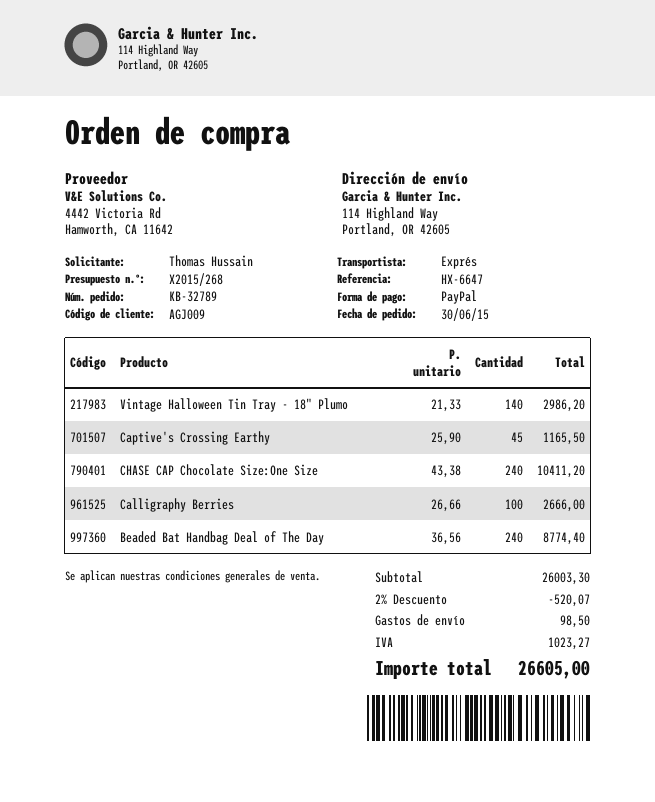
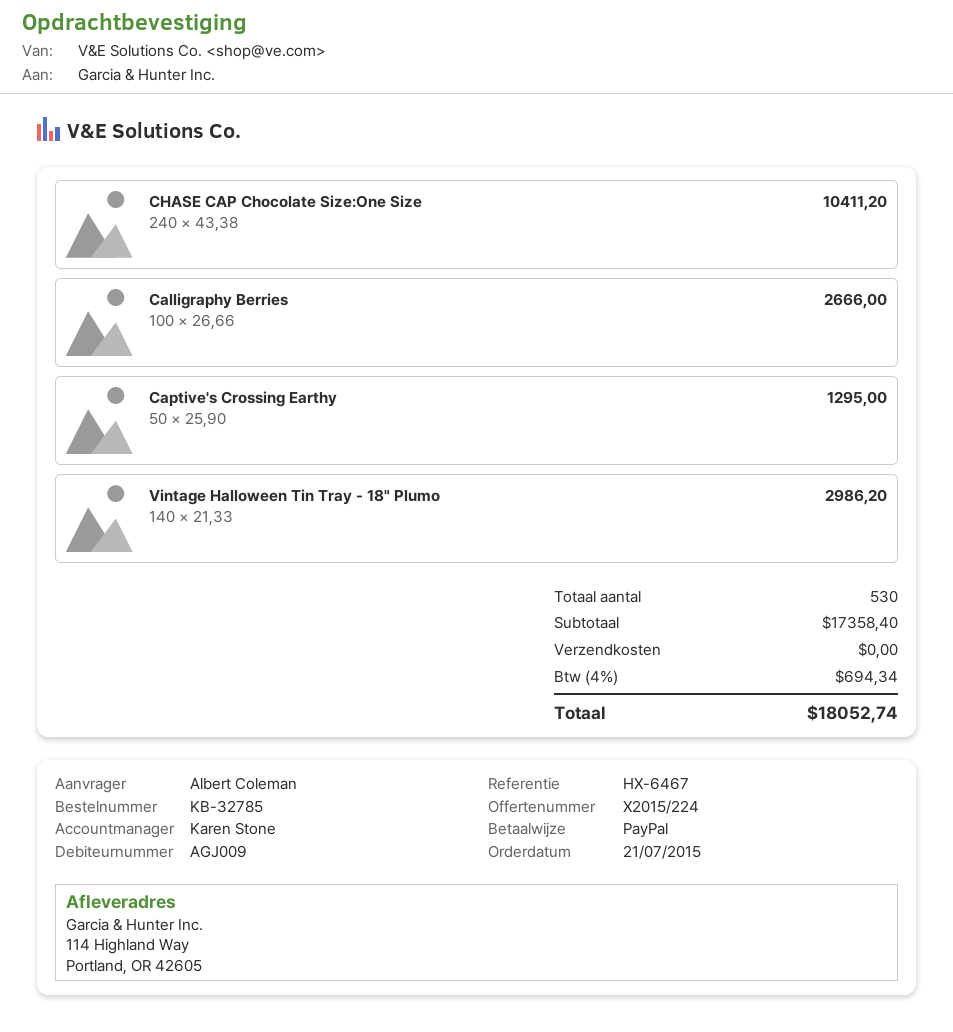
quote number: X2015/268 -> X2015/224
order number: KB-32789 -> KB-32785
order date: 2015-06-30 -> 2015-07-21
reference: HX-6647 -> HX-6467
ordered by: Thomas Hussain -> Albert Coleman
Captive's Crossing Earthy: 45 x 25.90 = 1165.50 -> 50 x 25.90 = 1295.00
Beaded Bat Handbag Deal of The Day: 240 x 36.56 = 8774.40 -> none
subtotal: 26003.30 -> 17358.40
discount: 2% = 520.07 -> none
shipping: 98.50 -> 0.00
tax: 1023.27 -> 694.34
total: 26605.00 -> 18052.74

